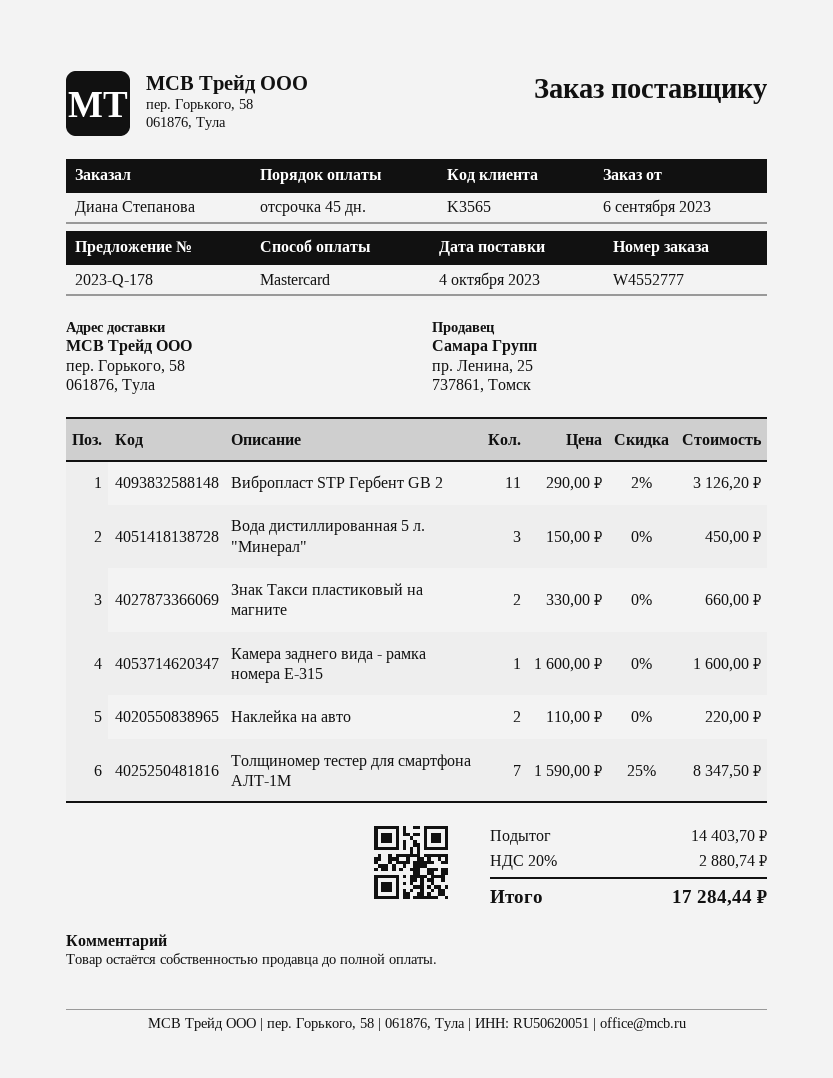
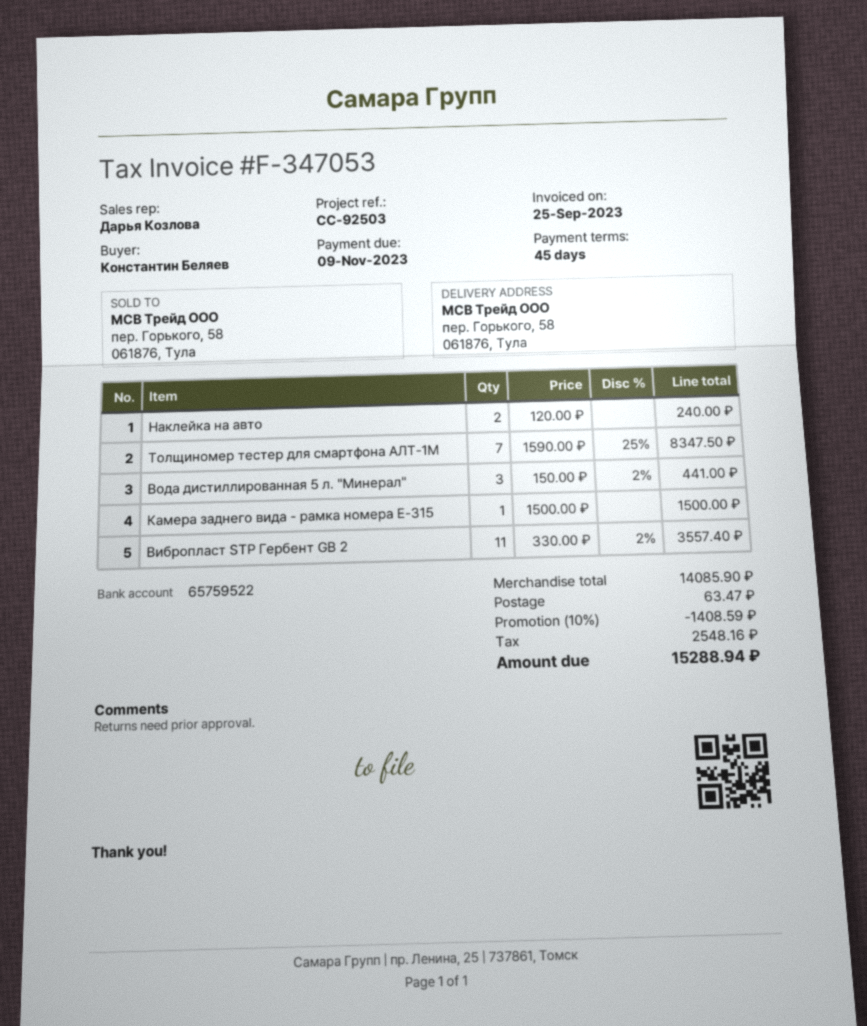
ordered by: Диана Степанова -> Константин Беляев
Вибропласт STP Гербент GB 2: 11 x 290.00 - 2% = 3126.20 -> 11 x 330.00 - 2% = 3557.40
Вода дистиллированная 5 л. "Минерал": 3 x 150.00 = 450.00 -> 3 x 150.00 - 2% = 441.00
Знак Такси пластиковый на магните: 2 x 330.00 = 660.00 -> none
Камера заднего вида - рамка номера Е-315: 1 x 1600.00 = 1600.00 -> 1 x 1500.00 = 1500.00
Наклейка на авто: 2 x 110.00 = 220.00 -> 2 x 120.00 = 240.00
subtotal: 14403.70 -> 14085.90
discount: none -> 10% = 1408.59
shipping: none -> 63.47
tax: 2880.74 -> 2548.16
total: 17284.44 -> 15288.94

